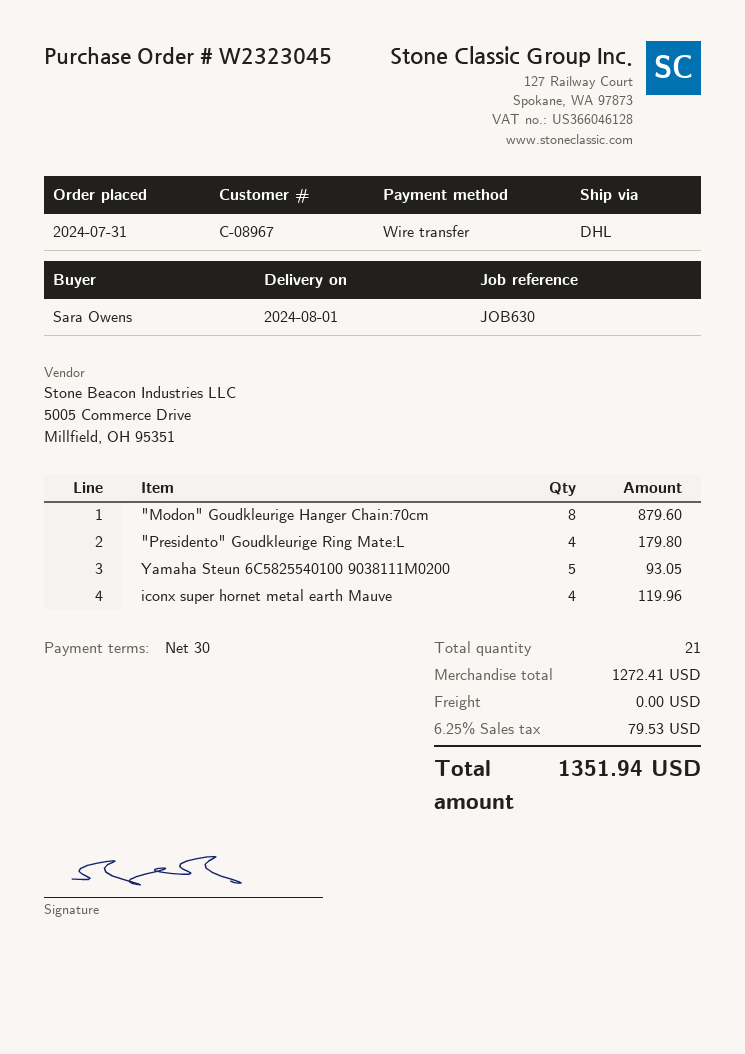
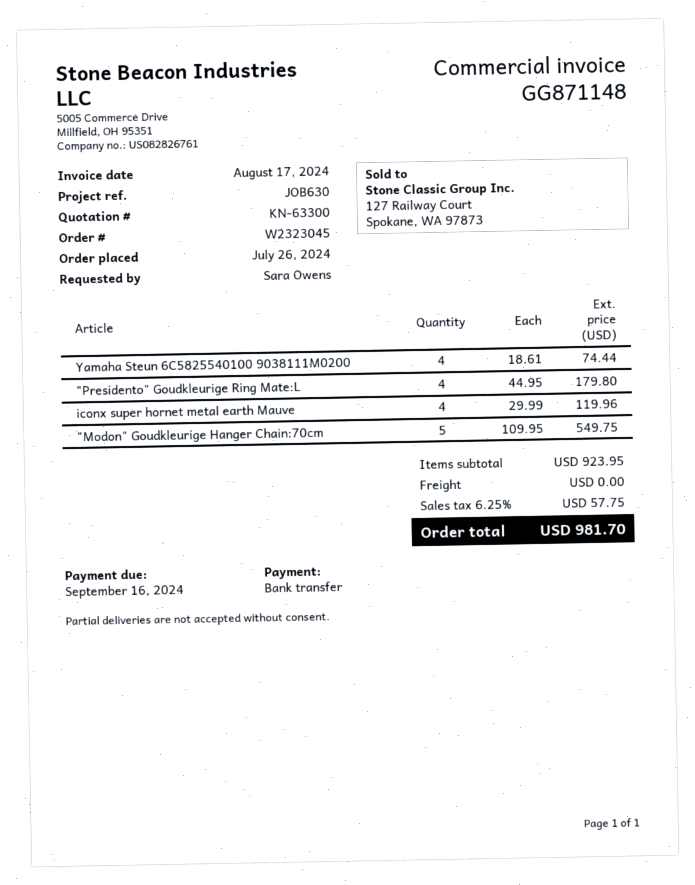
order date: 2024-07-31 -> 2024-07-26
"Modon" Goudkleurige Hanger Chain:70cm: 8 for 879.60 -> 5 for 549.75
Yamaha Steun 6C5825540100 9038111M0200: 5 for 93.05 -> 4 for 74.44
subtotal: 1272.41 -> 923.95
tax: 6.25% = 79.53 -> 6.25% = 57.75
total: 1351.94 -> 981.70

